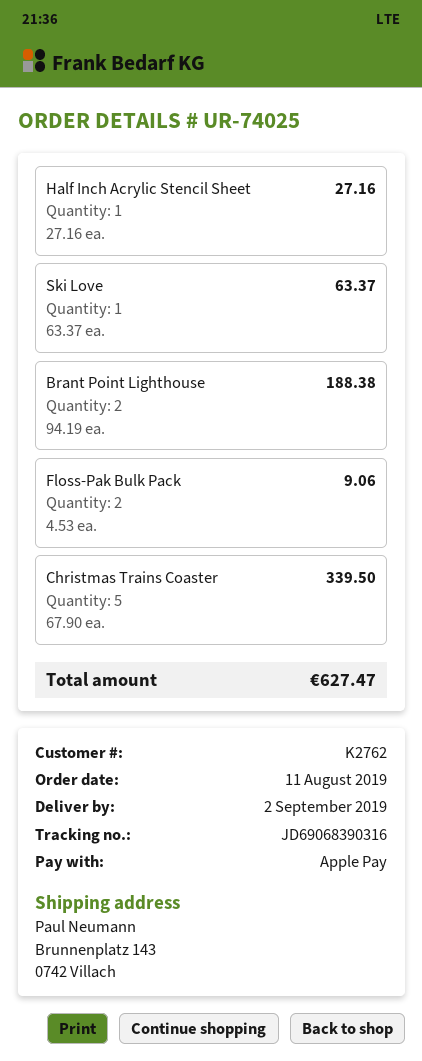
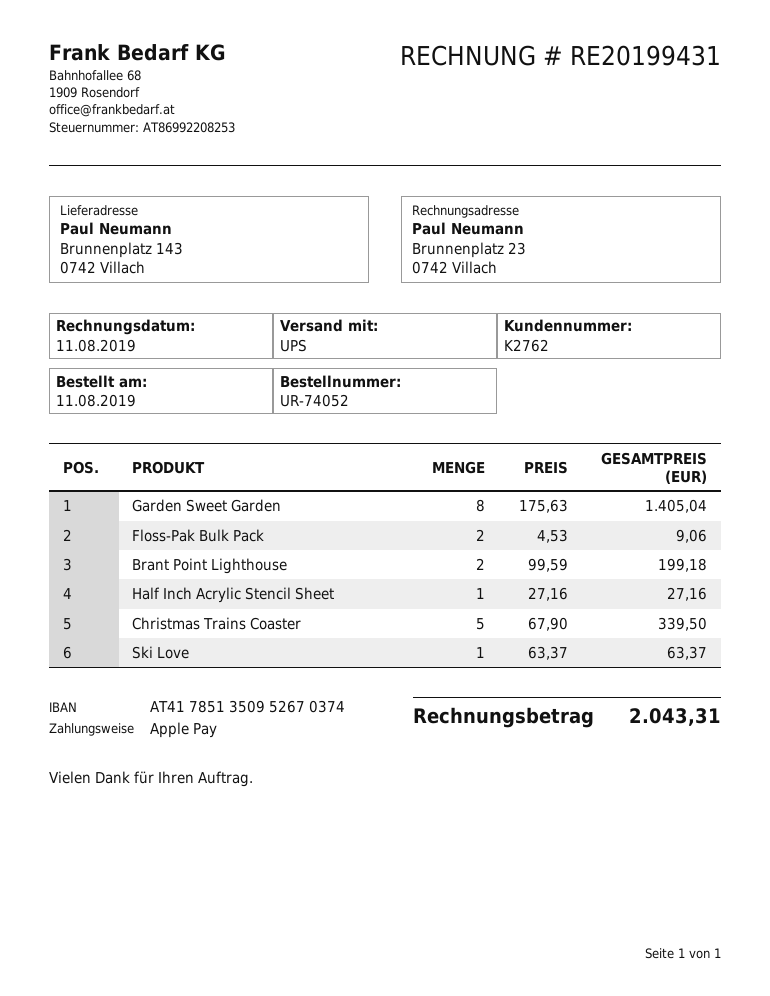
order number: UR-74025 -> UR-74052
Brant Point Lighthouse: 2 x 94.19 = 188.38 -> 2 x 99.59 = 199.18
Garden Sweet Garden: none -> 8 x 175.63 = 1405.04
total: 627.47 -> 2043.31

